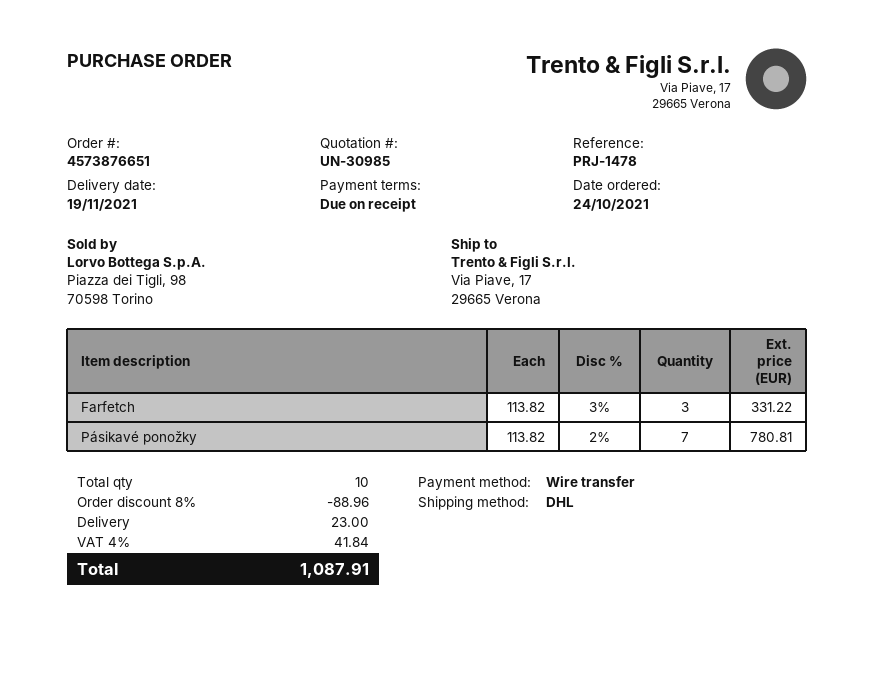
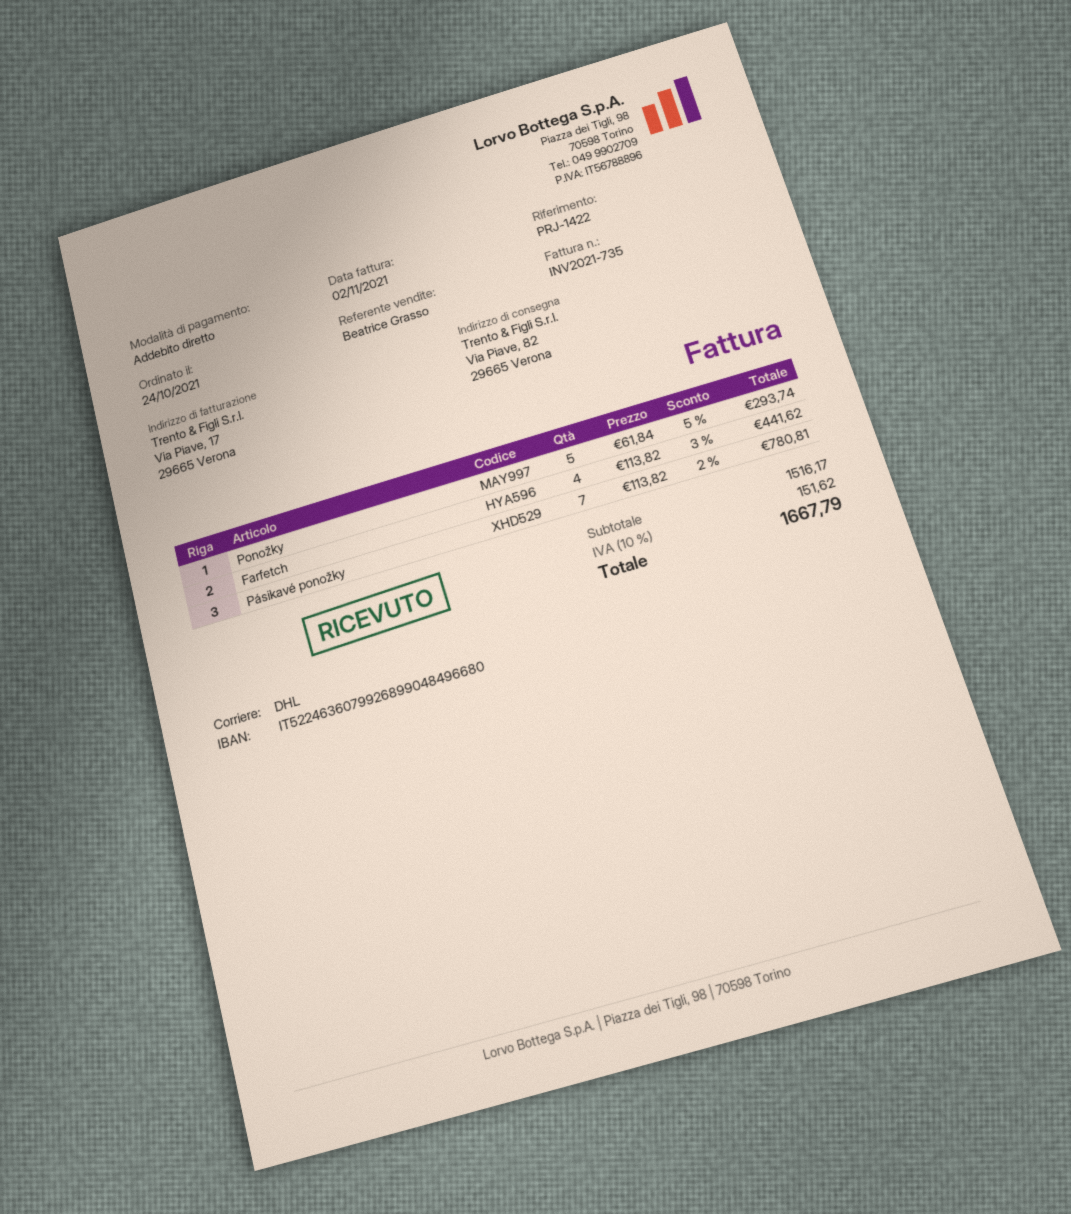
reference: PRJ-1478 -> PRJ-1422
payment method: bank transfer -> direct debit
ship to: Via Piave, 17, 29665 Verona -> Via Piave, 82, 29665 Verona
Farfetch: 3 x 113.82 - 3% = 331.22 -> 4 x 113.82 - 3% = 441.62
Ponožky: none -> 5 x 61.84 - 5% = 293.74
discount: 8% = 88.96 -> none
shipping: 23.00 -> none
tax: 4% = 41.84 -> 10% = 151.62
total: 1087.91 -> 1667.79

